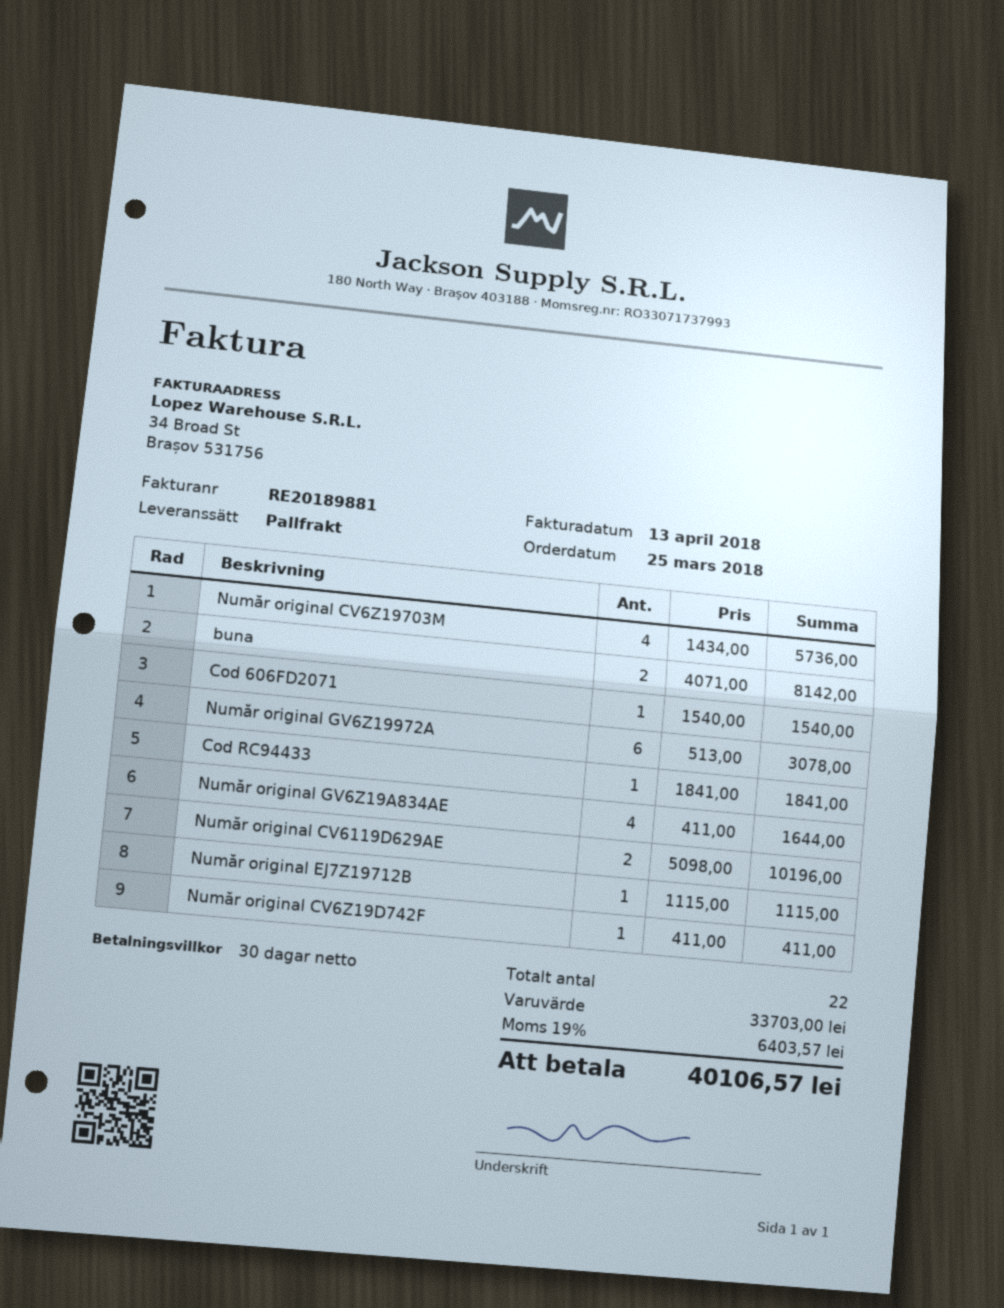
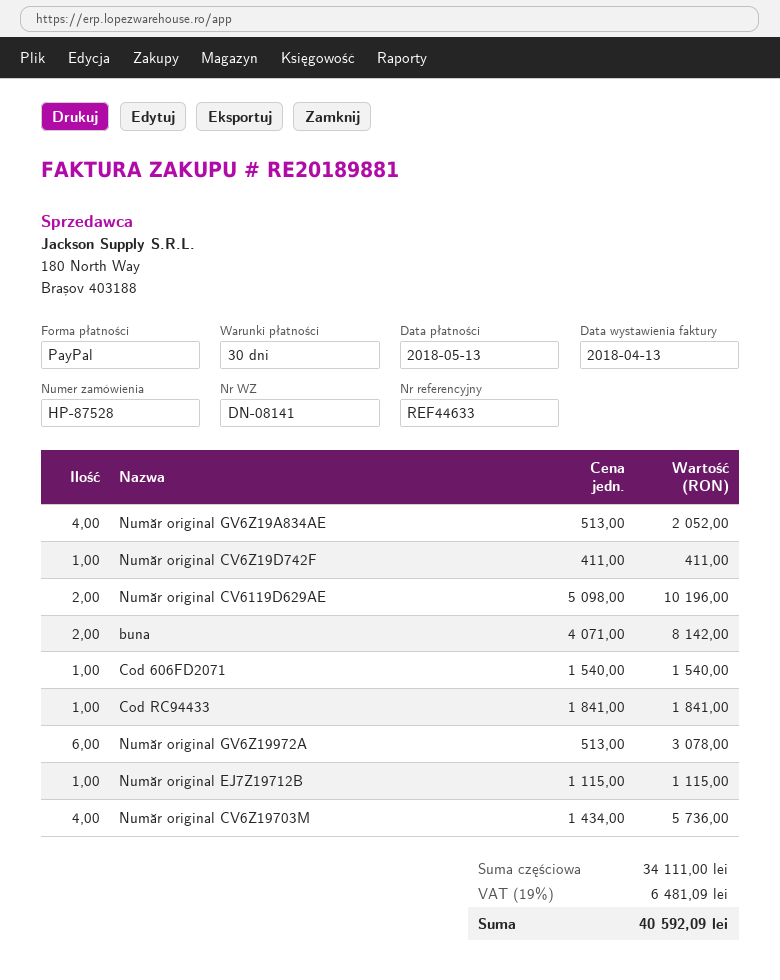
Număr original GV6Z19A834AE: 4 x 411.00 = 1644.00 -> 4 x 513.00 = 2052.00
subtotal: 33703.00 -> 34111.00
tax: 19% = 6403.57 -> 19% = 6481.09
total: 40106.57 -> 40592.09

